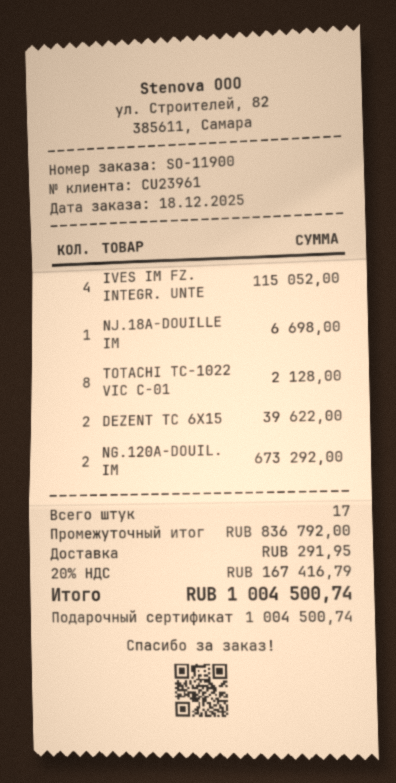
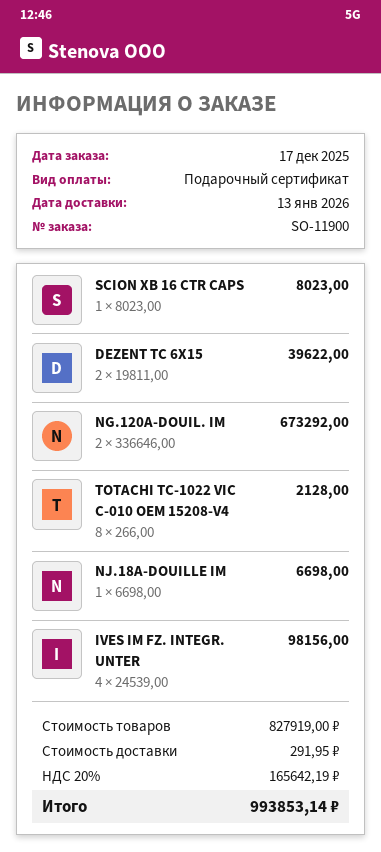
order date: 2025-12-18 -> 2025-12-17
IVES IM FZ. INTEGR. UNTE: 4 for 115052.00 -> 4 for 98156.00
SCION XB 16 CTR CAPS: none -> 1 for 8023.00
subtotal: 836792.00 -> 827919.00
tax: 20% = 167416.79 -> 20% = 165642.19
total: 1004500.74 -> 993853.14

